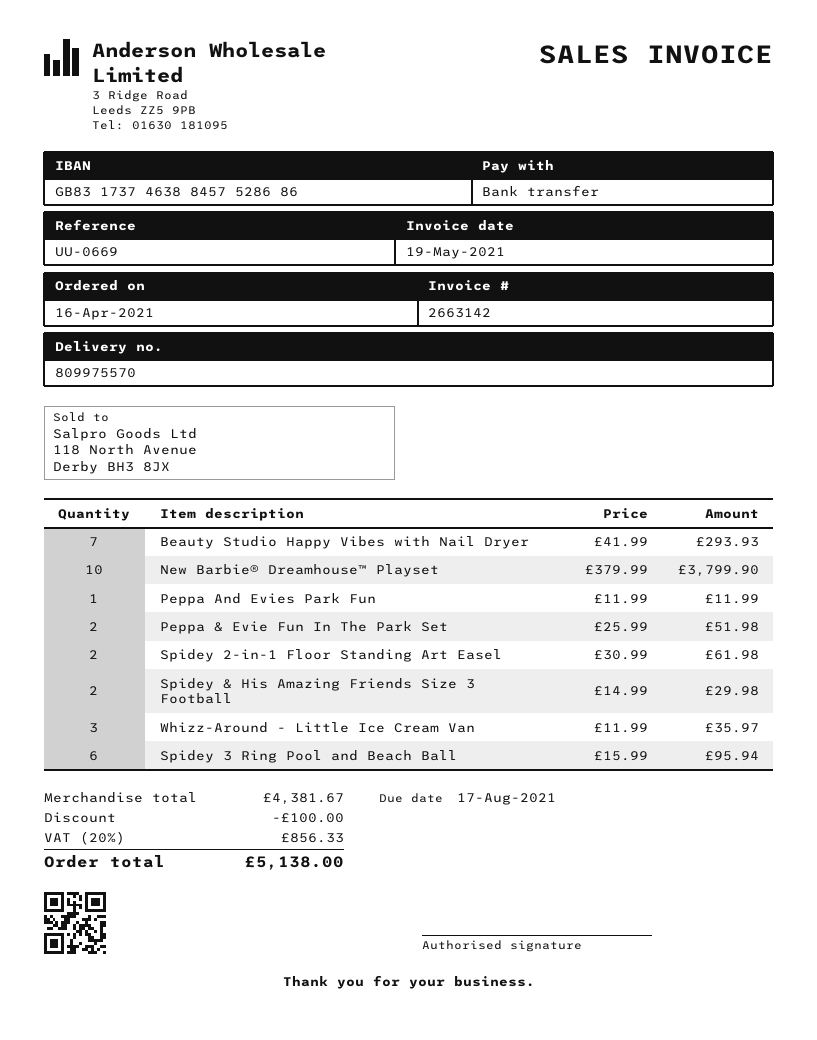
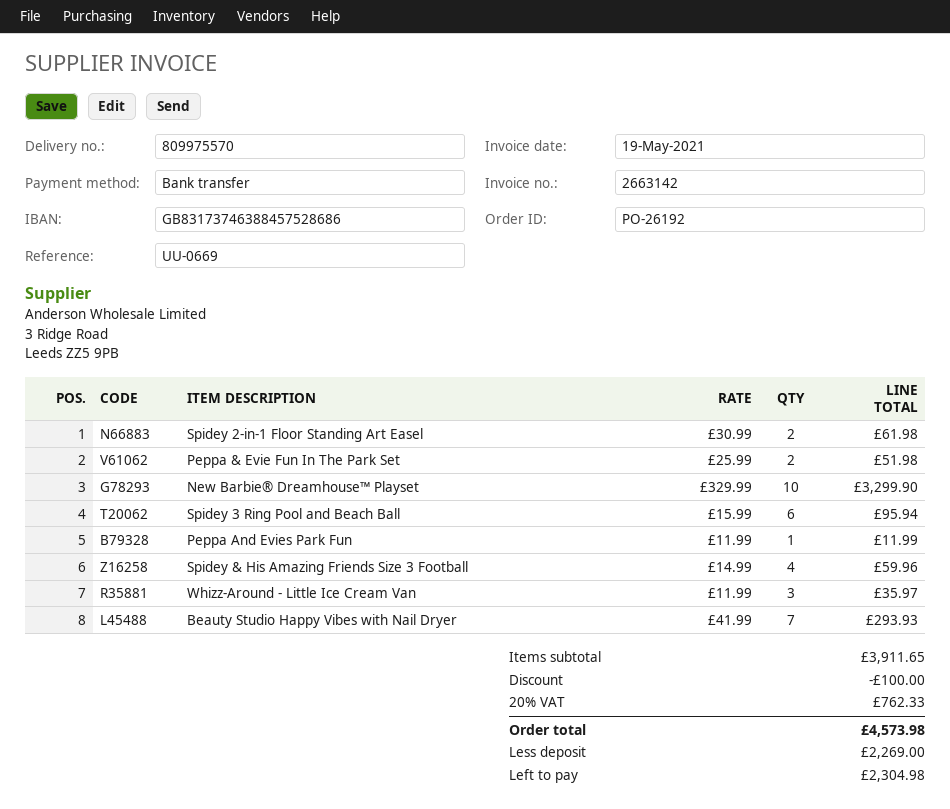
New Barbie® Dreamhouse™ Playset: 10 x 379.99 = 3799.90 -> 10 x 329.99 = 3299.90
Spidey & His Amazing Friends Size 3 Football: 2 x 14.99 = 29.98 -> 4 x 14.99 = 59.96
subtotal: 4381.67 -> 3911.65
tax: 20% = 856.33 -> 20% = 762.33
total: 5138.00 -> 4573.98

